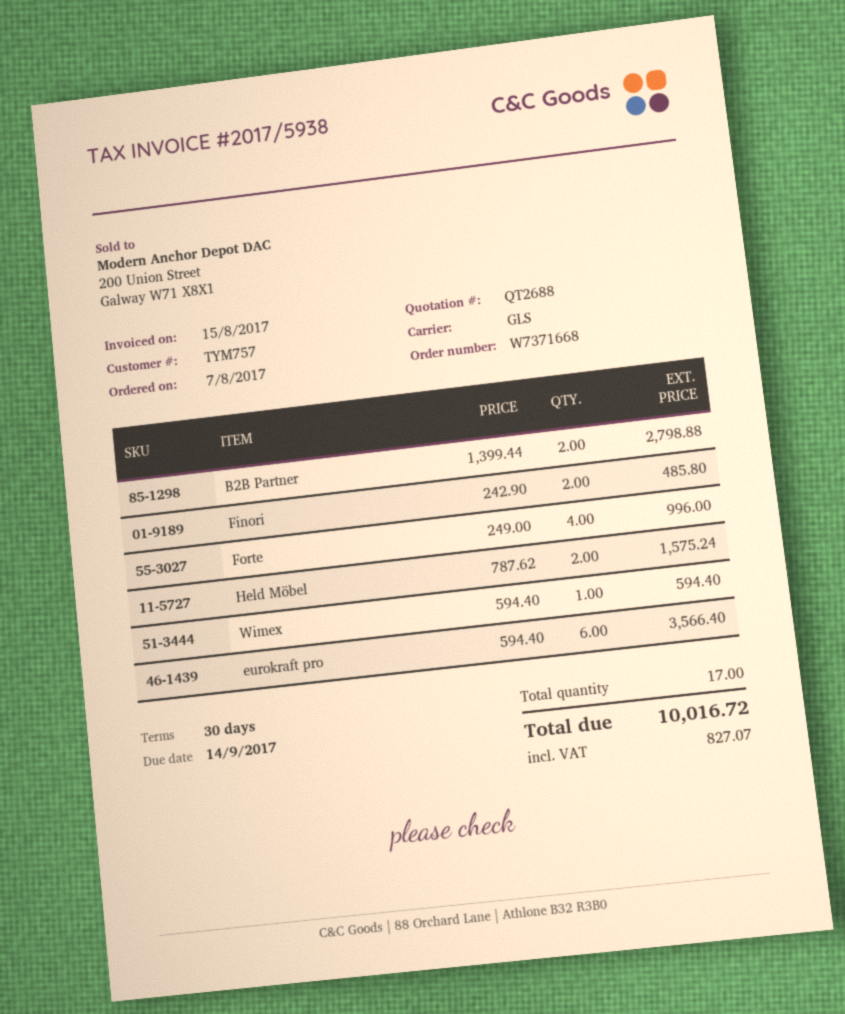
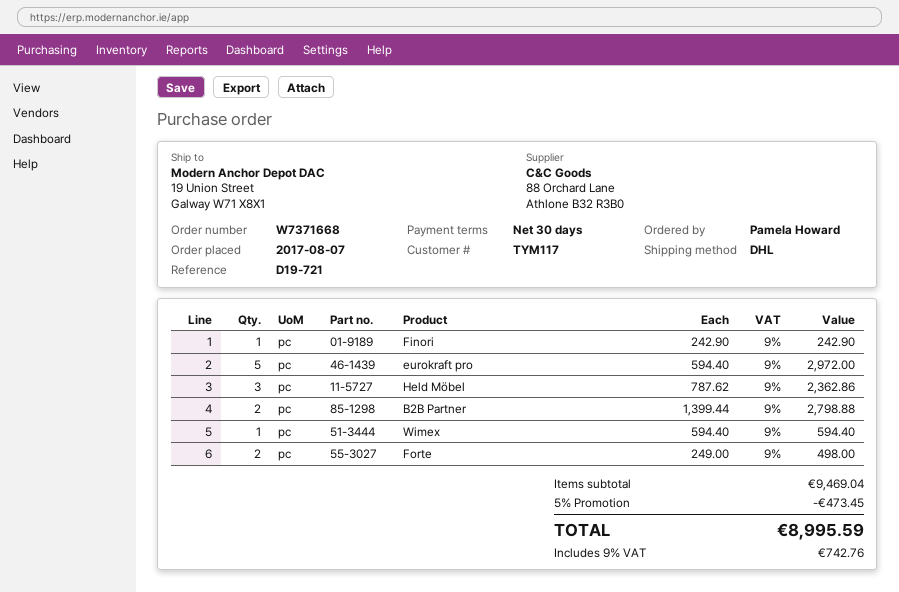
customer number: TYM757 -> TYM117
shipping method: GLS -> DHL
Finori: 2 x 242.90 = 485.80 -> 1 x 242.90 = 242.90
Forte: 4 x 249.00 = 996.00 -> 2 x 249.00 = 498.00
Held Möbel: 2 x 787.62 = 1575.24 -> 3 x 787.62 = 2362.86
eurokraft pro: 6 x 594.40 = 3566.40 -> 5 x 594.40 = 2972.00
discount: none -> 5% = 473.45
tax: 827.07 -> 742.76
total: 10016.72 -> 8995.59

